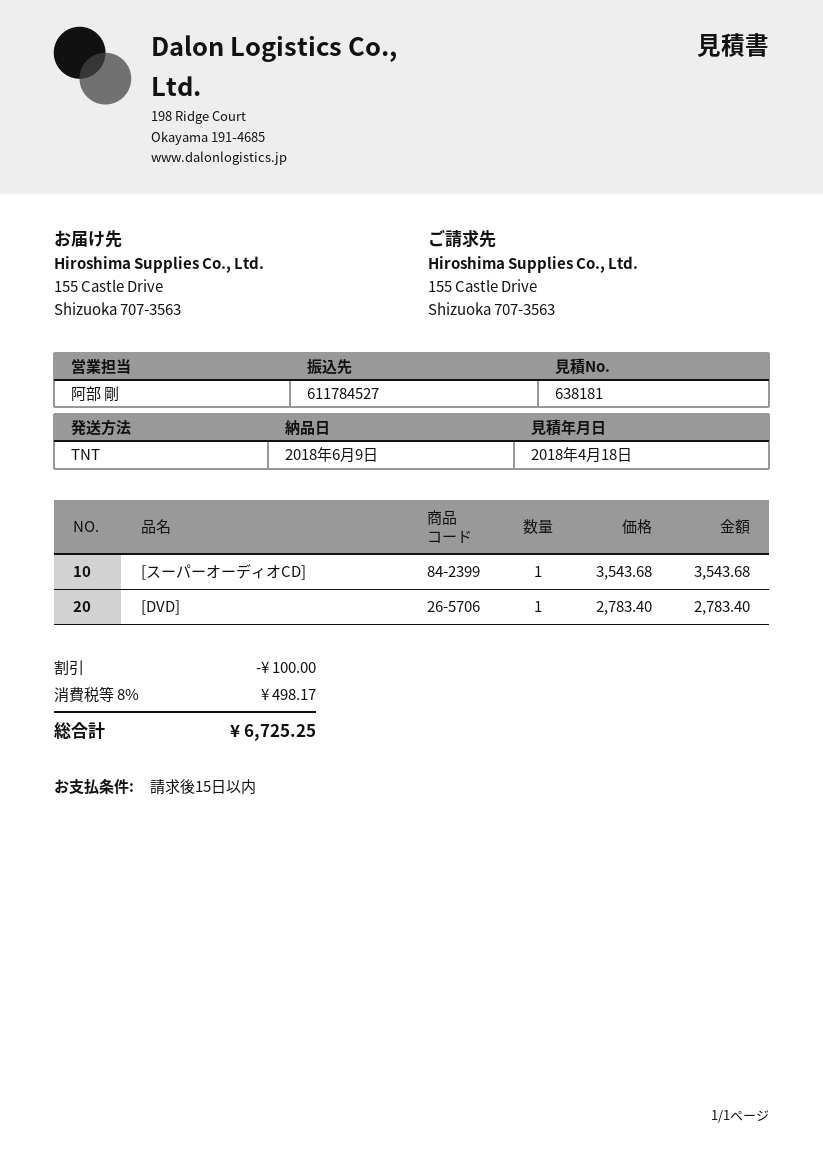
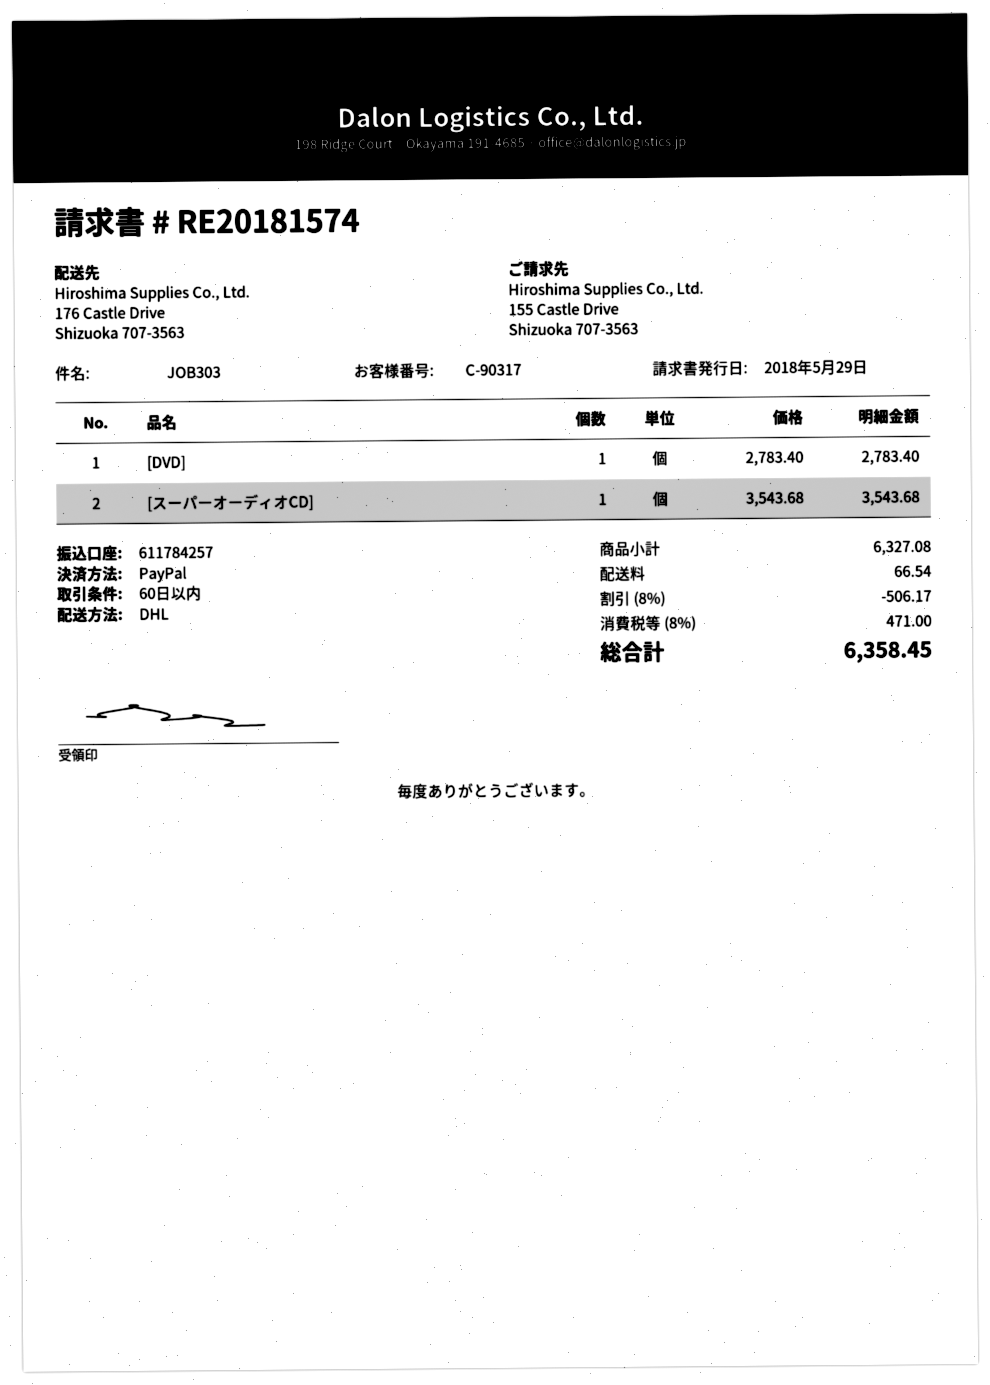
payment terms: 15 days -> 60 days
bank account: 611784527 -> 611784257
shipping method: TNT -> DHL
ship to: 155 Castle Drive, Shizuoka 707-3563 -> 176 Castle Drive, Shizuoka 707-3563
discount: 100.00 -> 506.17
shipping: none -> 66.54
tax: 8% = 498.17 -> 8% = 471.00
total: 6725.25 -> 6358.45

